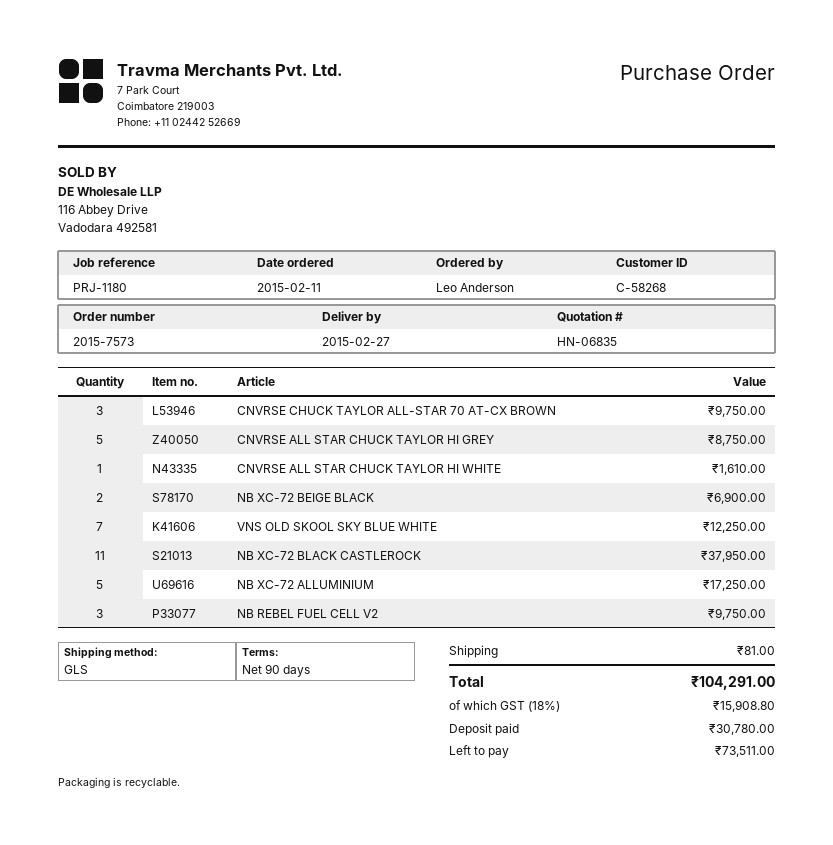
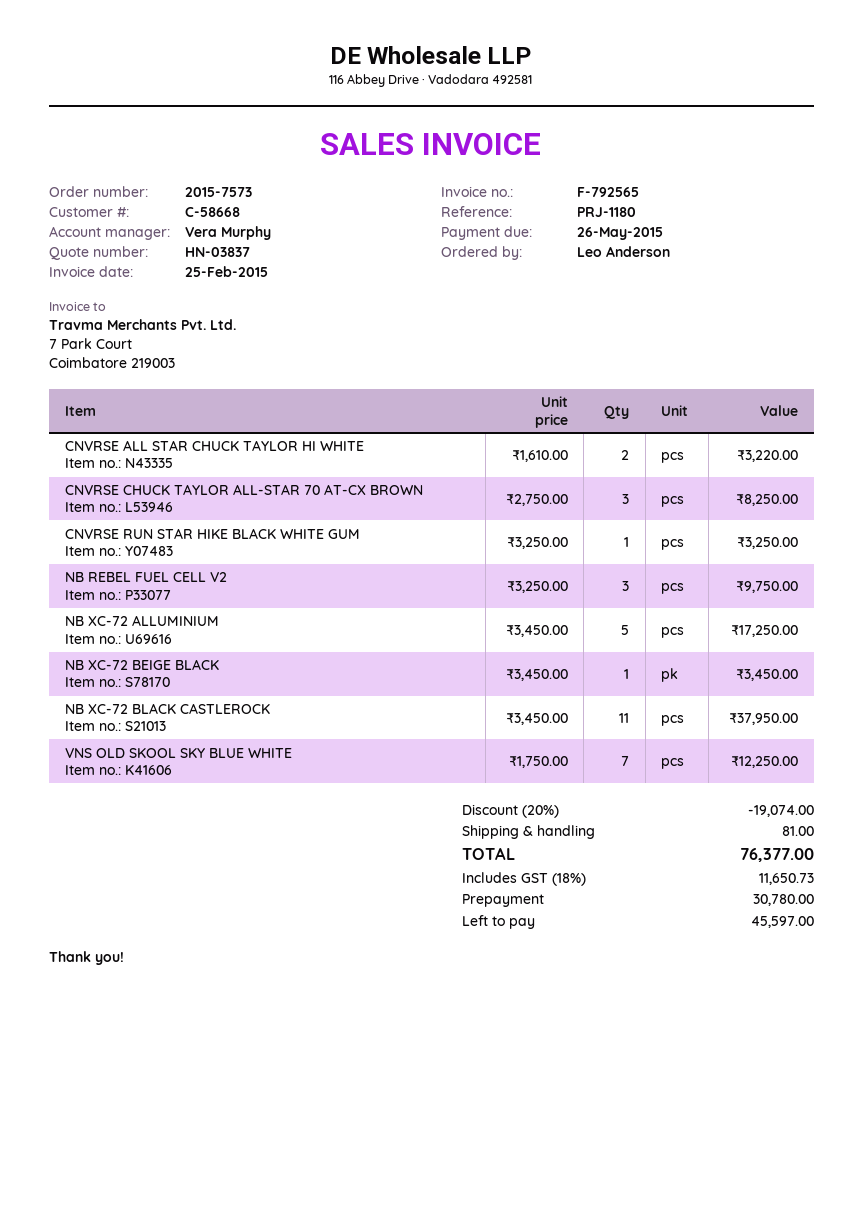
quote number: HN-06835 -> HN-03837
customer number: C-58268 -> C-58668
CNVRSE CHUCK TAYLOR ALL-STAR 70 AT-CX BROWN: 3 for 9750.00 -> 3 for 8250.00
CNVRSE ALL STAR CHUCK TAYLOR HI GREY: 5 for 8750.00 -> none
CNVRSE ALL STAR CHUCK TAYLOR HI WHITE: 1 for 1610.00 -> 2 for 3220.00
NB XC-72 BEIGE BLACK: 2 for 6900.00 -> 1 for 3450.00
CNVRSE RUN STAR HIKE BLACK WHITE GUM: none -> 1 for 3250.00
discount: none -> 20% = 19074.00
tax: 18% = 15908.80 -> 18% = 11650.73
total: 104291.00 -> 76377.00
balance: 73511.00 -> 45597.00

